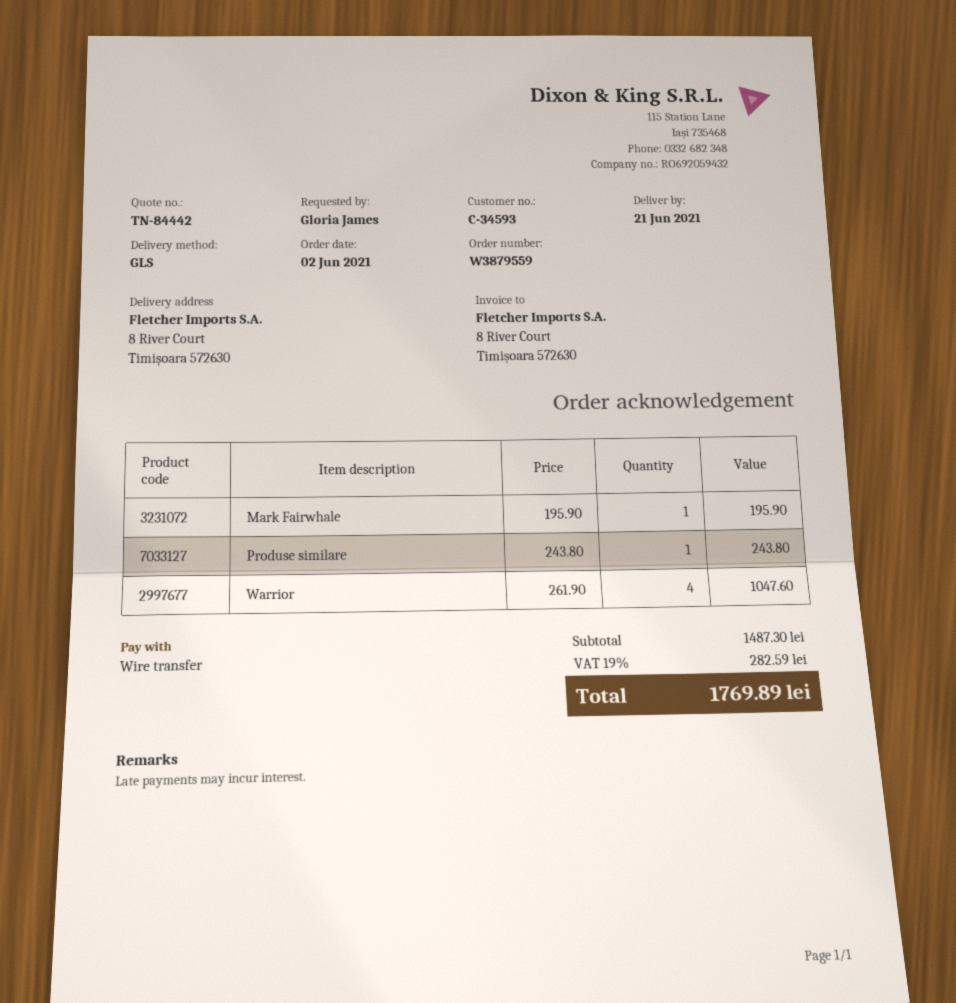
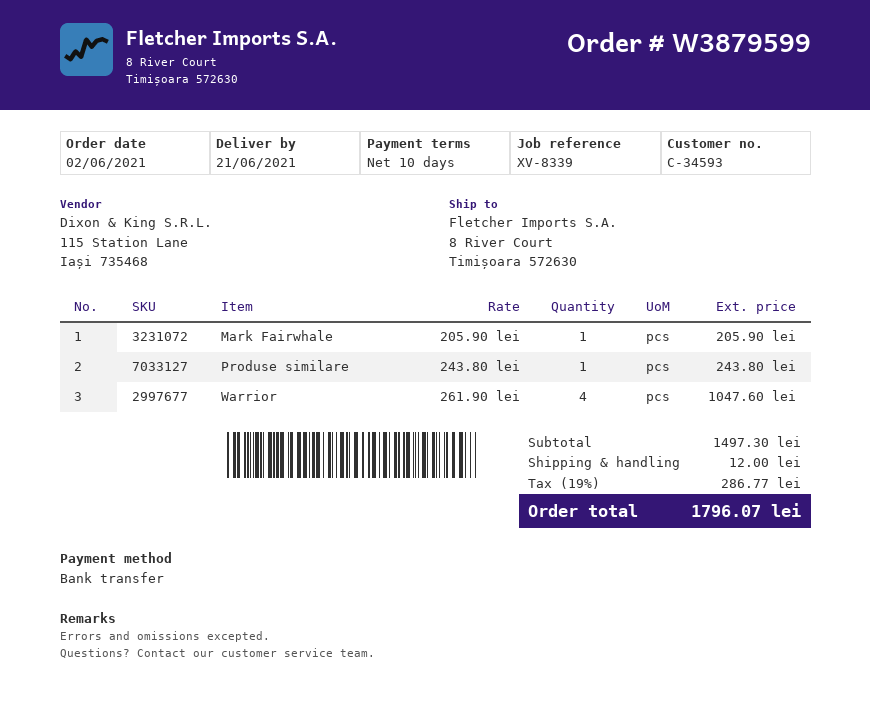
order number: W3879559 -> W3879599
Mark Fairwhale: 1 x 195.90 = 195.90 -> 1 x 205.90 = 205.90
subtotal: 1487.30 -> 1497.30
shipping: none -> 12.00
tax: 19% = 282.59 -> 19% = 286.77
total: 1769.89 -> 1796.07

